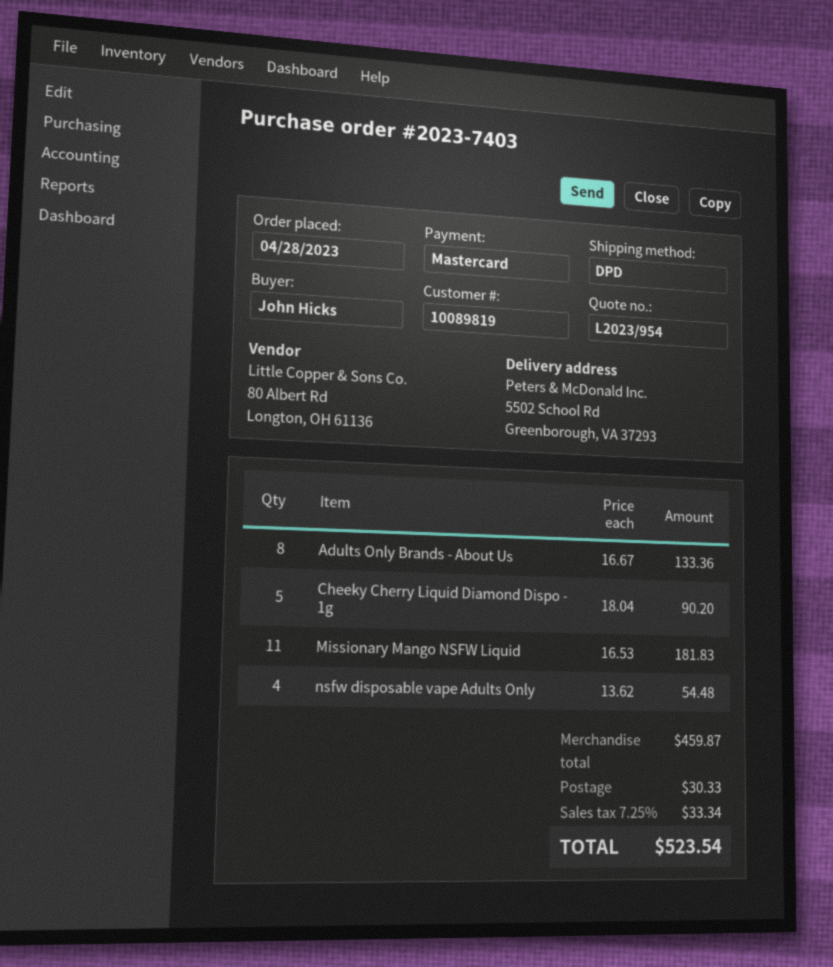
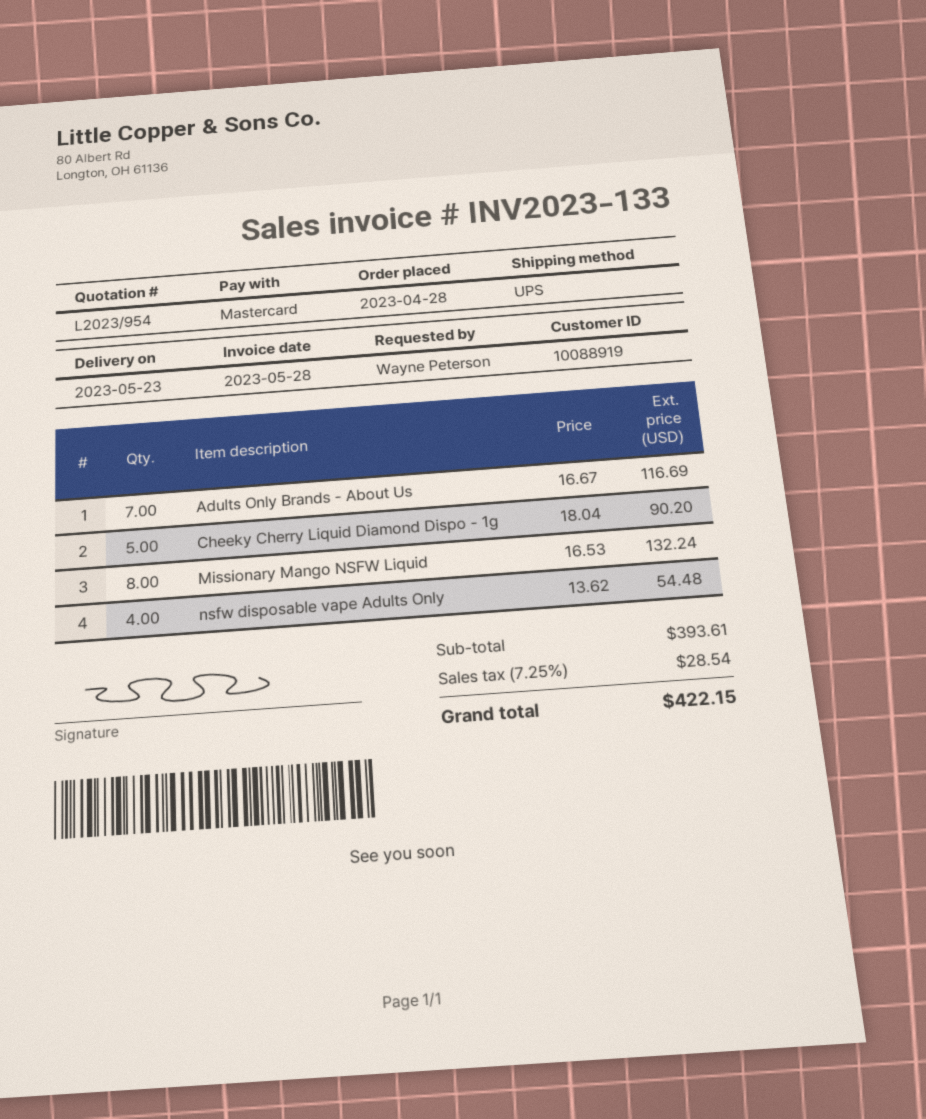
customer number: 10089819 -> 10088919
ordered by: John Hicks -> Wayne Peterson
shipping method: DPD -> UPS
Adults Only Brands - About Us: 8 x 16.67 = 133.36 -> 7 x 16.67 = 116.69
Missionary Mango NSFW Liquid: 11 x 16.53 = 181.83 -> 8 x 16.53 = 132.24
subtotal: 459.87 -> 393.61
shipping: 30.33 -> none
tax: 7.25% = 33.34 -> 7.25% = 28.54
total: 523.54 -> 422.15

